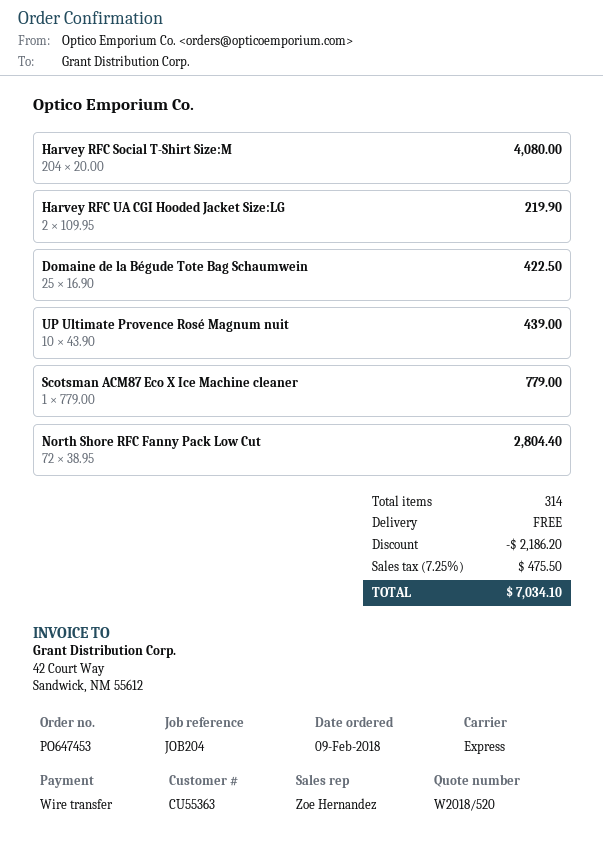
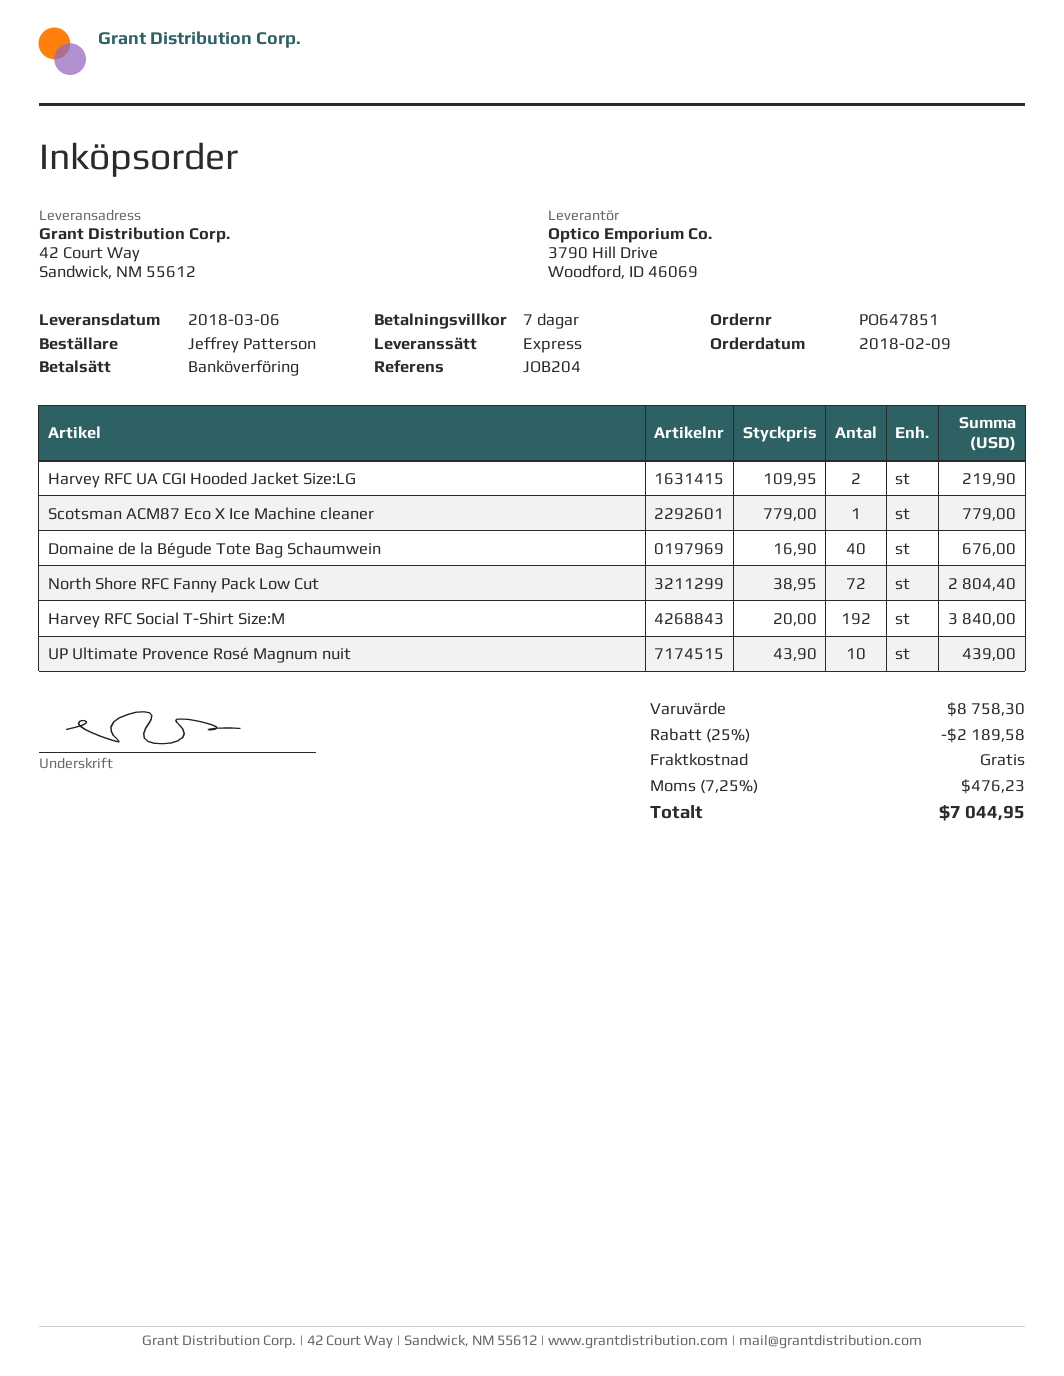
order number: PO647453 -> PO647851
Harvey RFC Social T-Shirt Size:M: 204 x 20.00 = 4080.00 -> 192 x 20.00 = 3840.00
Domaine de la Bégude Tote Bag Schaumwein: 25 x 16.90 = 422.50 -> 40 x 16.90 = 676.00
discount: 2186.20 -> 2189.58
tax: 7.25% = 475.50 -> 7.25% = 476.23
total: 7034.10 -> 7044.95

